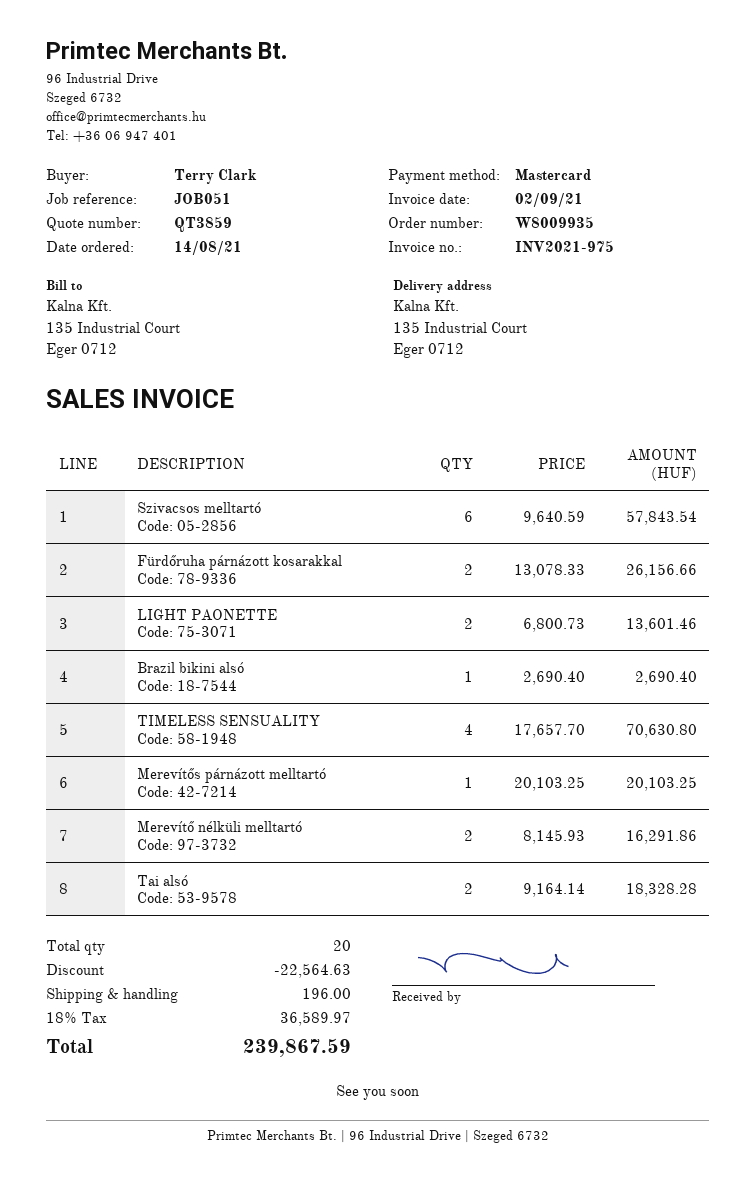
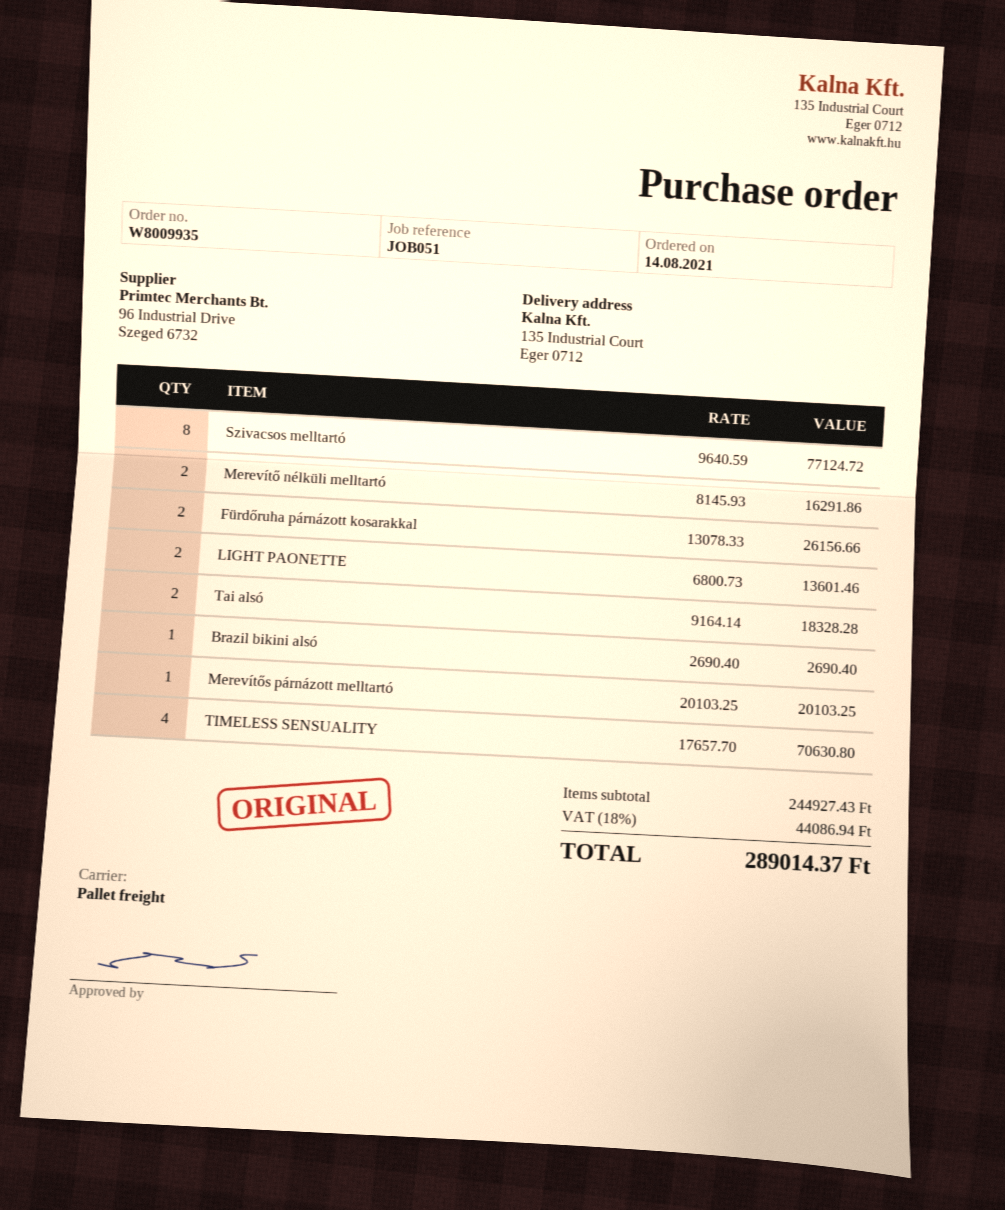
Szivacsos melltartó: 6 x 9640.59 = 57843.54 -> 8 x 9640.59 = 77124.72
discount: 22564.63 -> none
shipping: 196.00 -> none
tax: 18% = 36589.97 -> 18% = 44086.94
total: 239867.59 -> 289014.37

